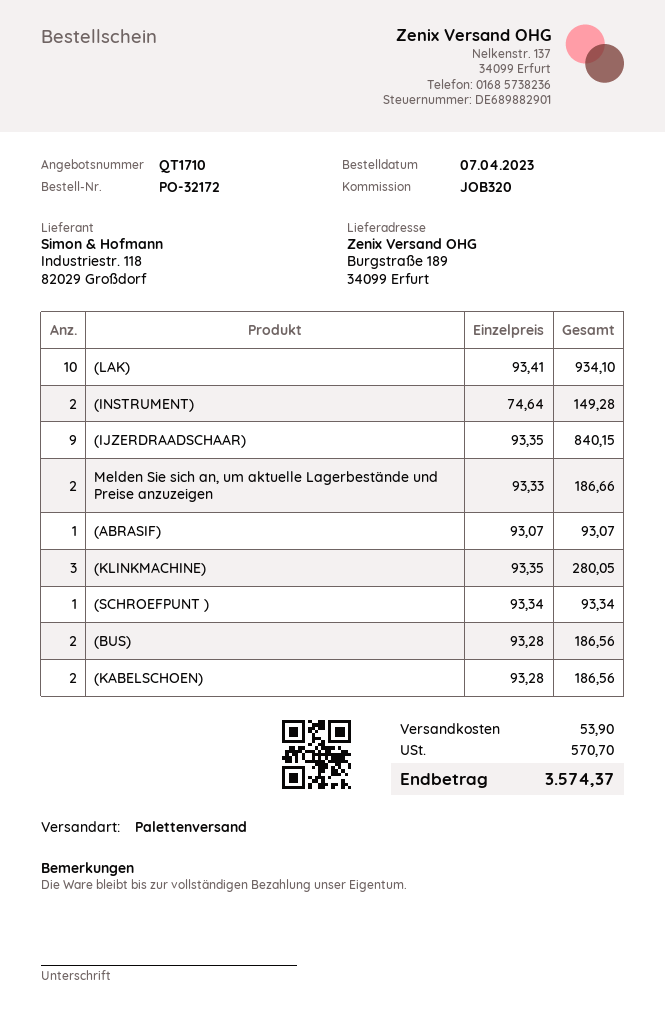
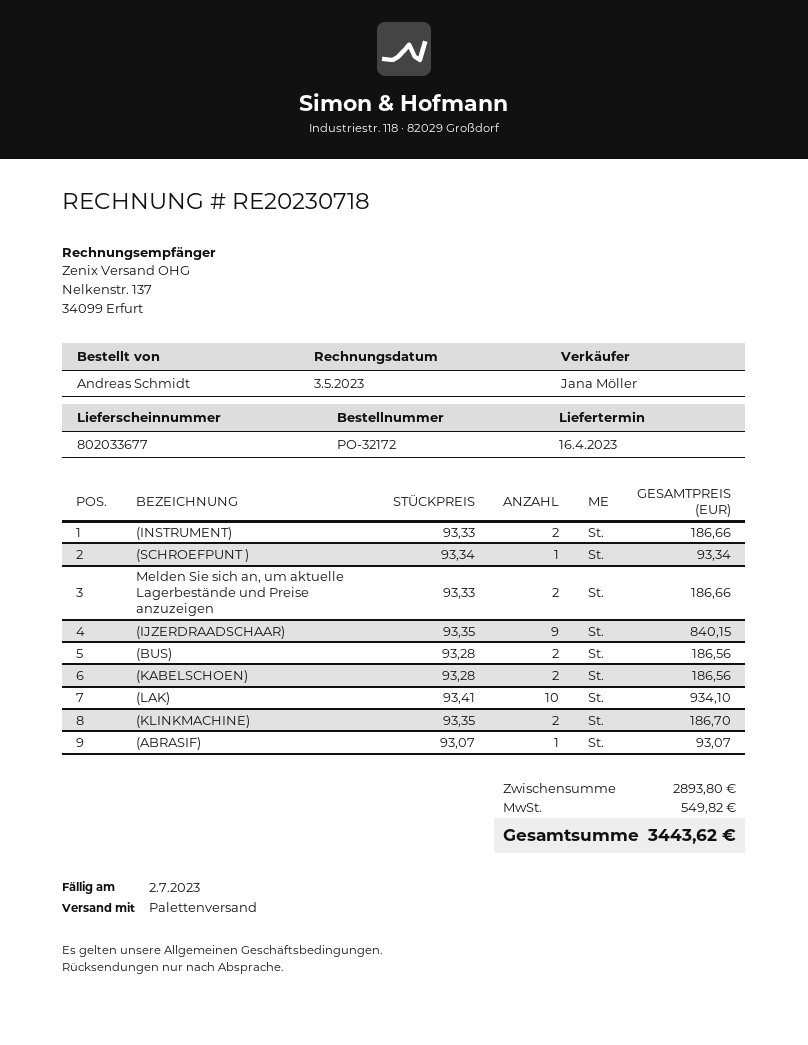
(INSTRUMENT): 2 x 74.64 = 149.28 -> 2 x 93.33 = 186.66
(KLINKMACHINE): 3 x 93.35 = 280.05 -> 2 x 93.35 = 186.70
shipping: 53.90 -> none
tax: 570.70 -> 549.82
total: 3574.37 -> 3443.62

